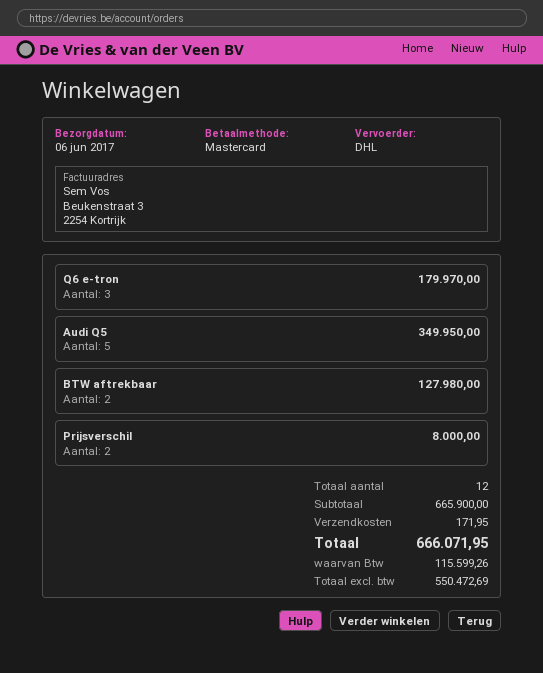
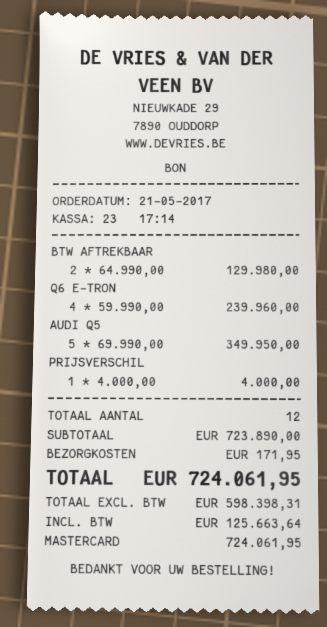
Q6 e-tron: 3 for 179970.00 -> 4 for 239960.00
BTW aftrekbaar: 2 for 127980.00 -> 2 for 129980.00
Prijsverschil: 2 for 8000.00 -> 1 for 4000.00
subtotal: 665900.00 -> 723890.00
net: 550472.69 -> 598398.31
tax: 115599.26 -> 125663.64
total: 666071.95 -> 724061.95

